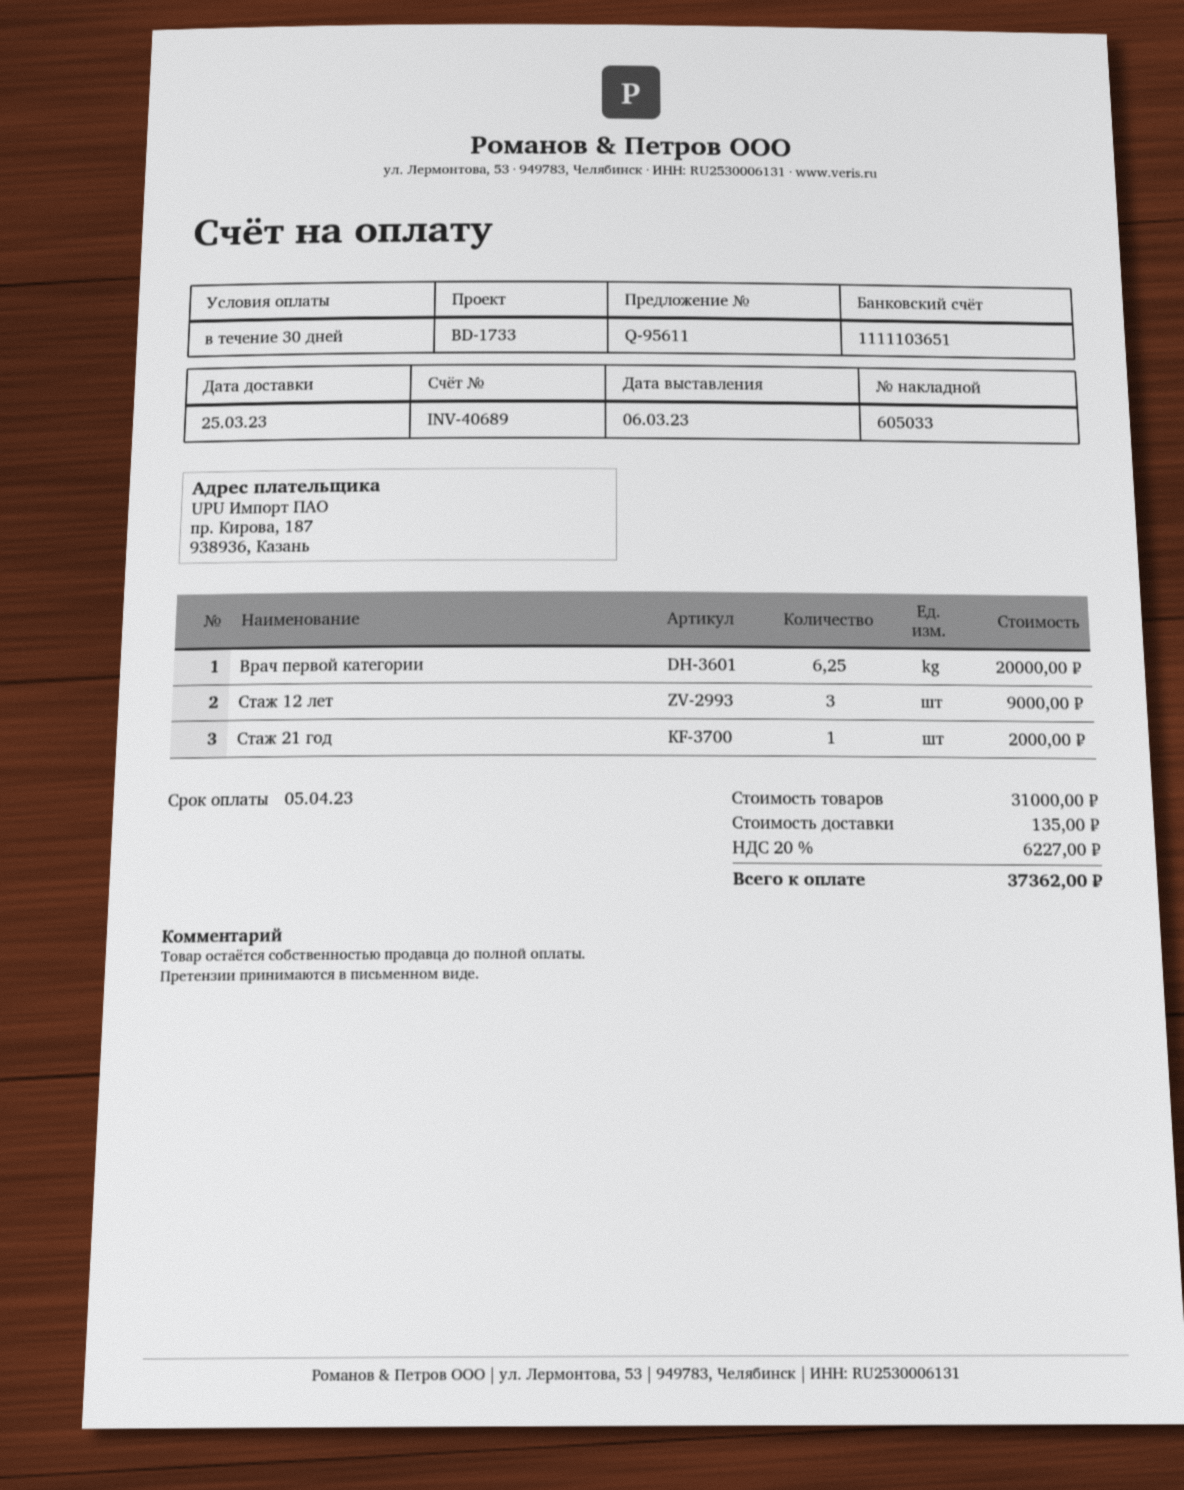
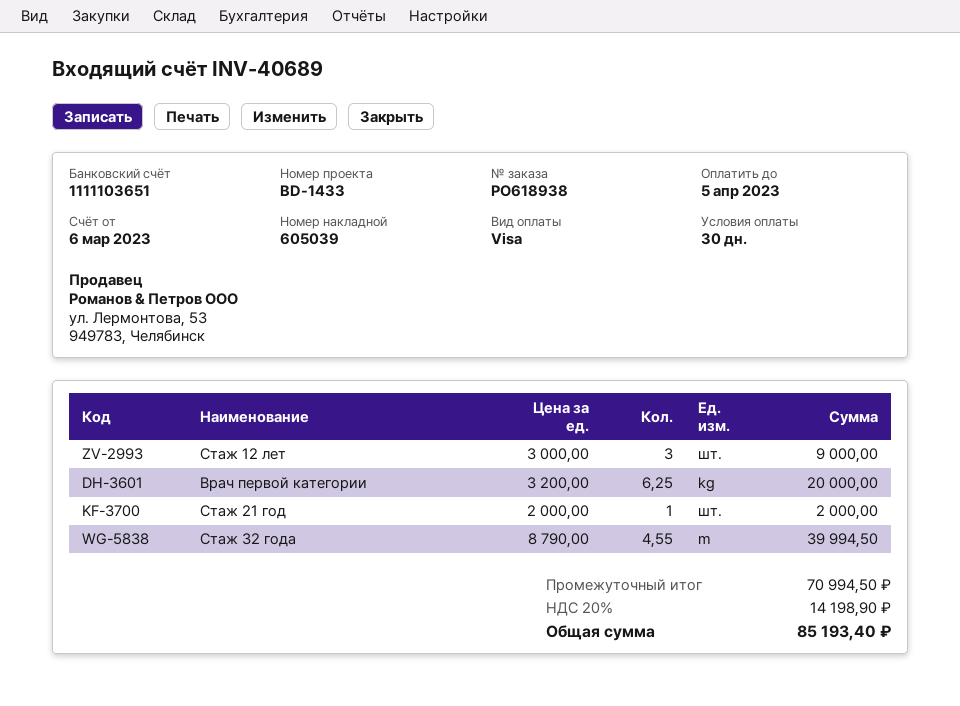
delivery note number: 605033 -> 605039
reference: BD-1733 -> BD-1433
Стаж 32 года: none -> 4.55 for 39994.50
subtotal: 31000.00 -> 70994.50
shipping: 135.00 -> none
tax: 20% = 6227.00 -> 20% = 14198.90
total: 37362.00 -> 85193.40

